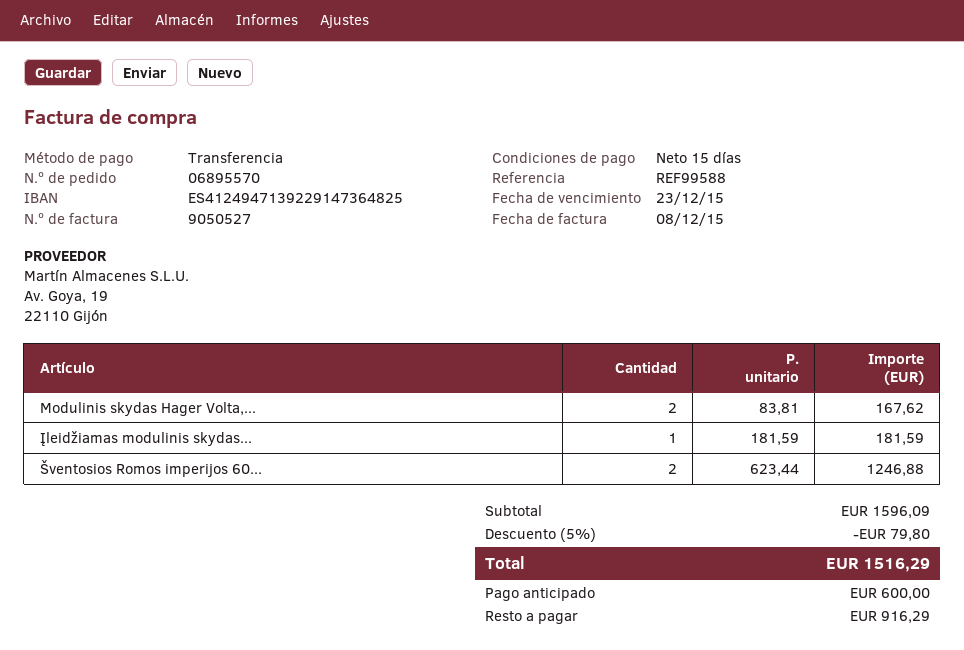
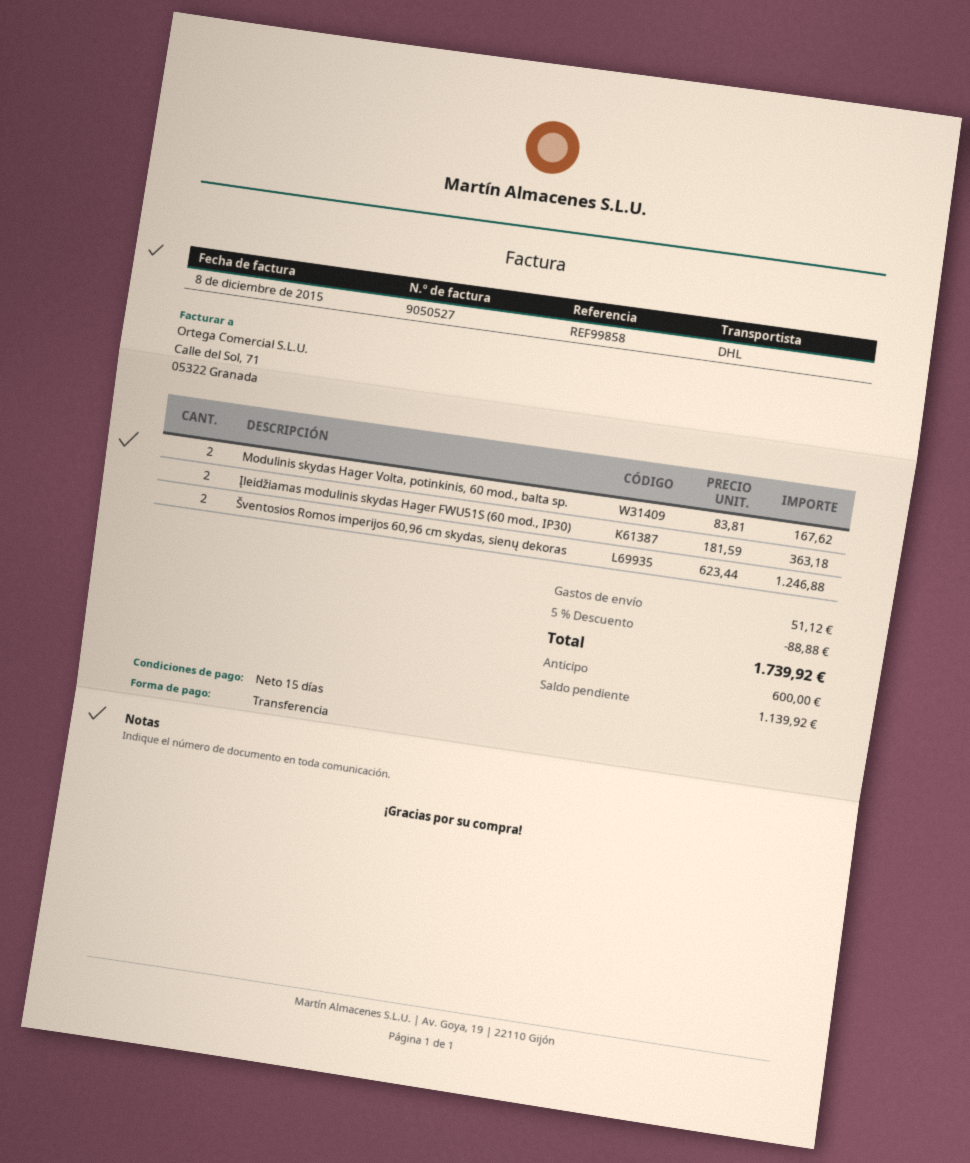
reference: REF99588 -> REF99858
Įleidžiamas modulinis skydas...: 1 x 181.59 = 181.59 -> 2 x 181.59 = 363.18
discount: 5% = 79.80 -> 5% = 88.88
shipping: none -> 51.12
total: 1516.29 -> 1739.92
balance: 916.29 -> 1139.92

